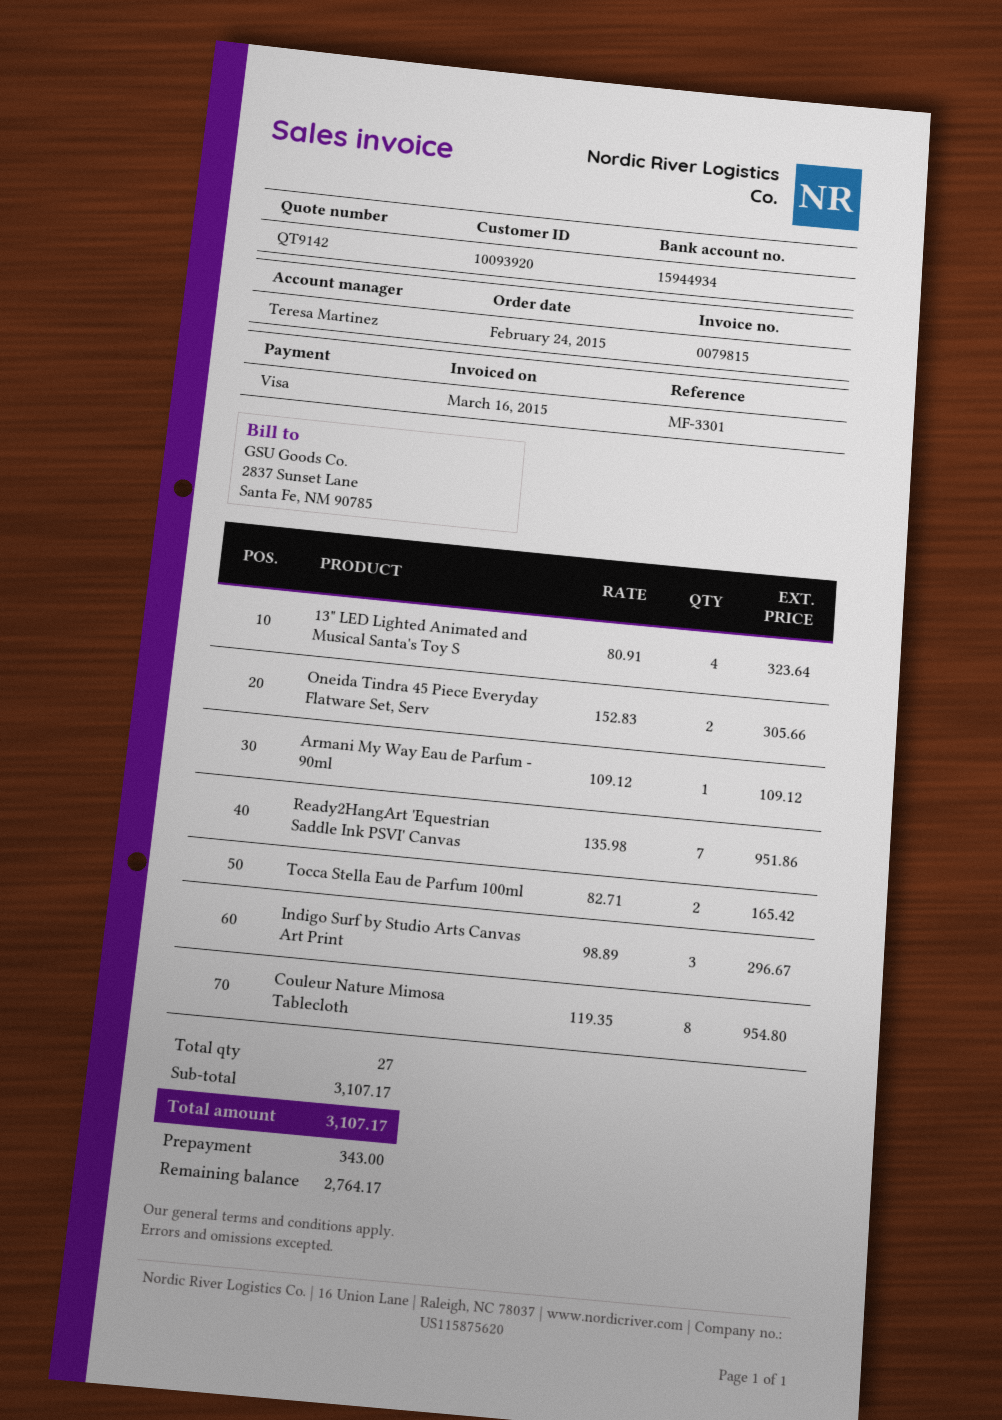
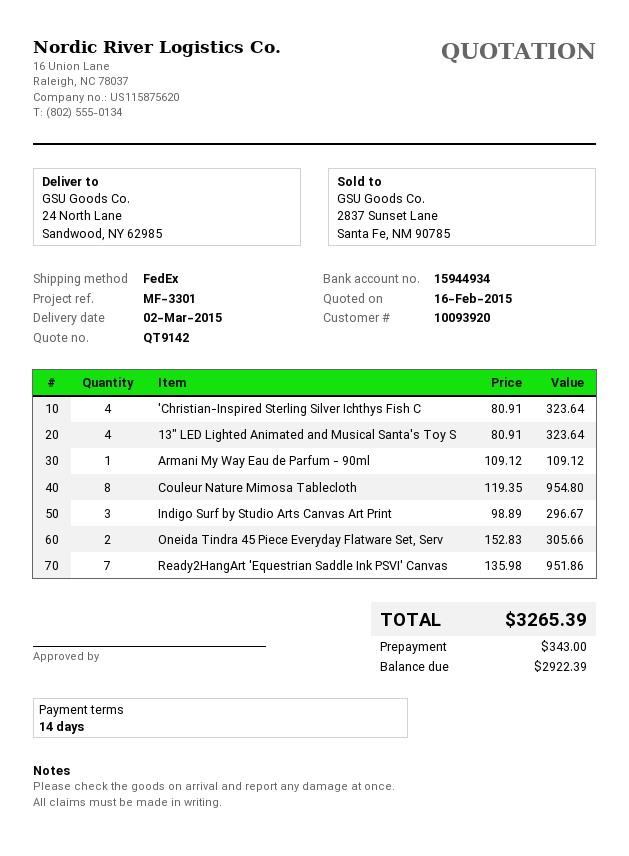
Tocca Stella Eau de Parfum 100ml: 2 x 82.71 = 165.42 -> none
'Christian-Inspired Sterling Silver Ichthys Fish C: none -> 4 x 80.91 = 323.64
total: 3107.17 -> 3265.39
balance: 2764.17 -> 2922.39

